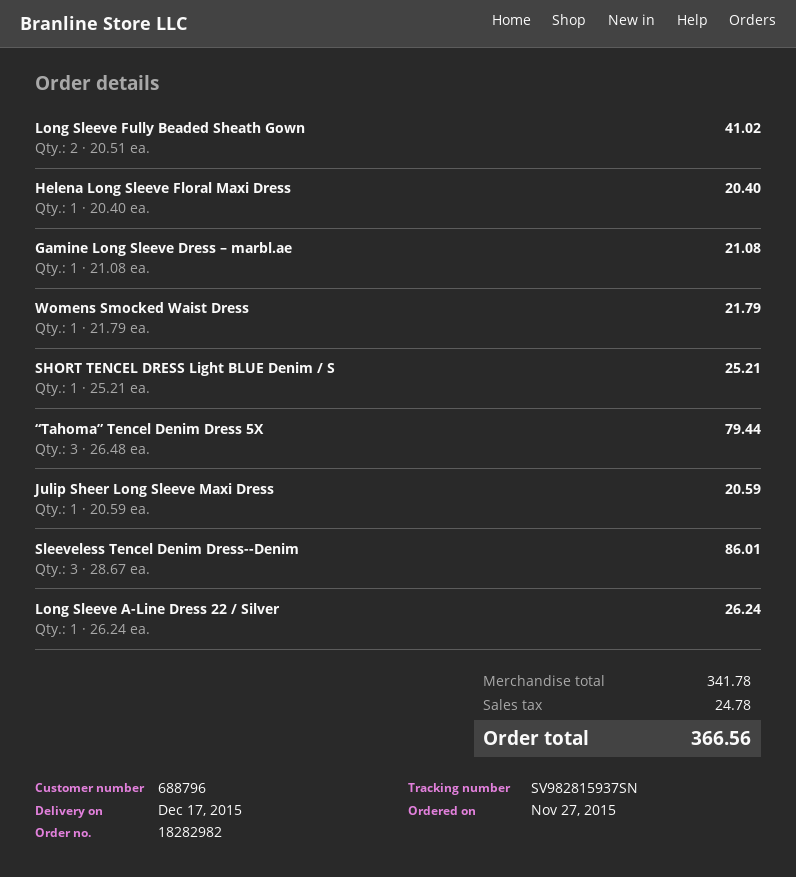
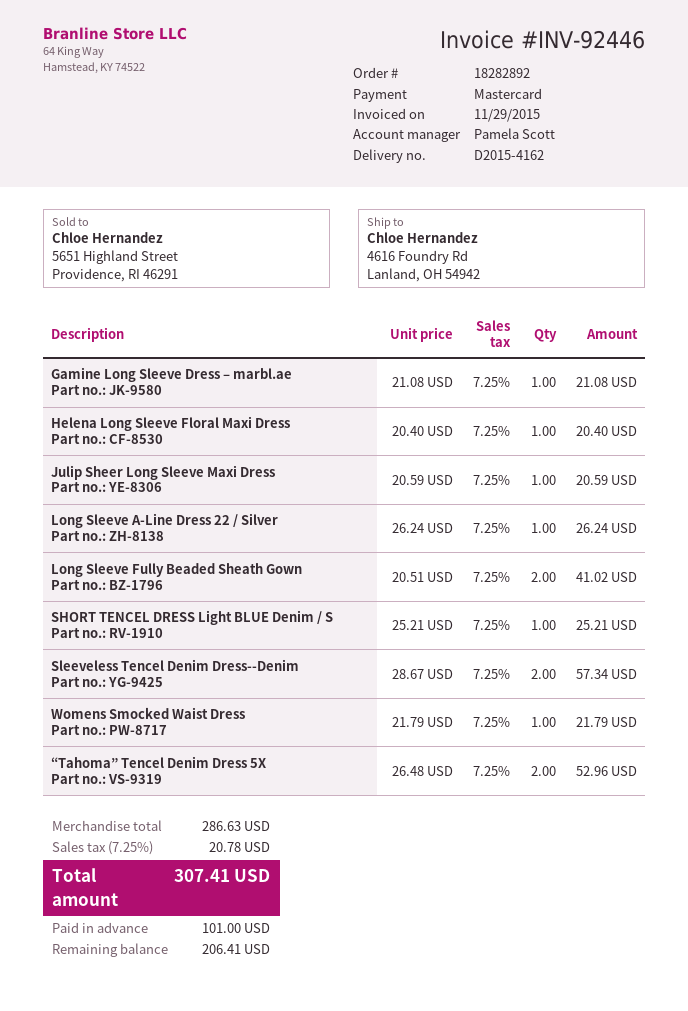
order number: 18282982 -> 18282892
“Tahoma” Tencel Denim Dress 5X: 3 x 26.48 = 79.44 -> 2 x 26.48 = 52.96
Sleeveless Tencel Denim Dress--Denim: 3 x 28.67 = 86.01 -> 2 x 28.67 = 57.34
subtotal: 341.78 -> 286.63
tax: 24.78 -> 20.78
total: 366.56 -> 307.41

